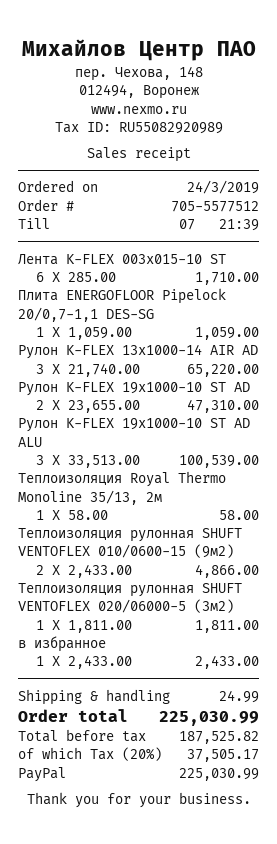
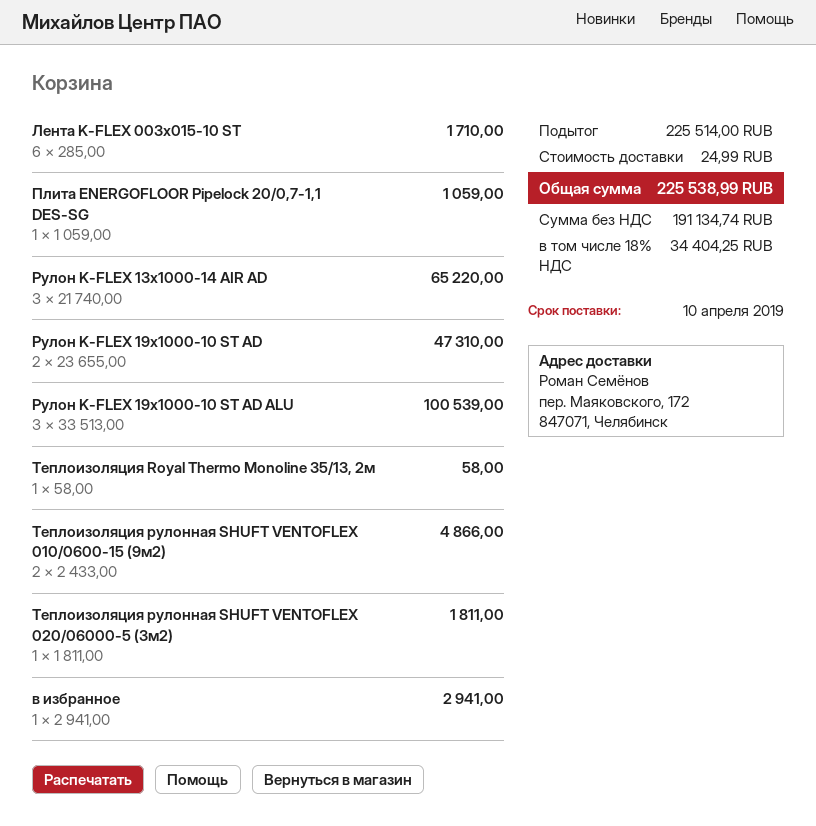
в избранное: 1 x 2433.00 = 2433.00 -> 1 x 2941.00 = 2941.00
net: 187525.82 -> 191134.74
tax: 20% = 37505.17 -> 18% = 34404.25
total: 225030.99 -> 225538.99

